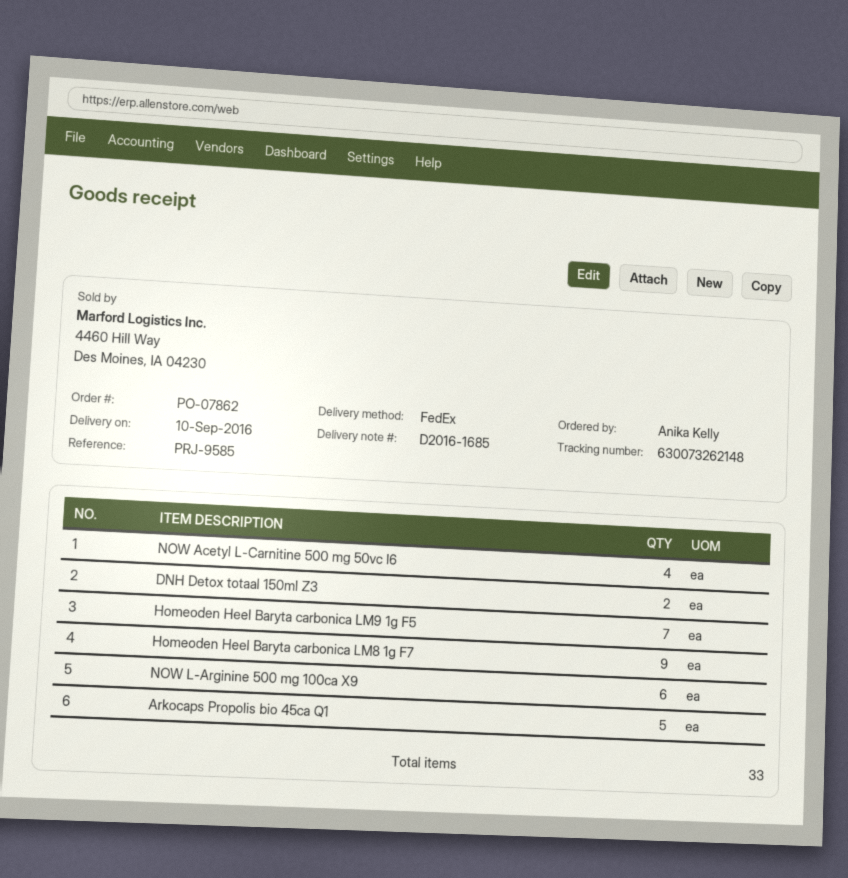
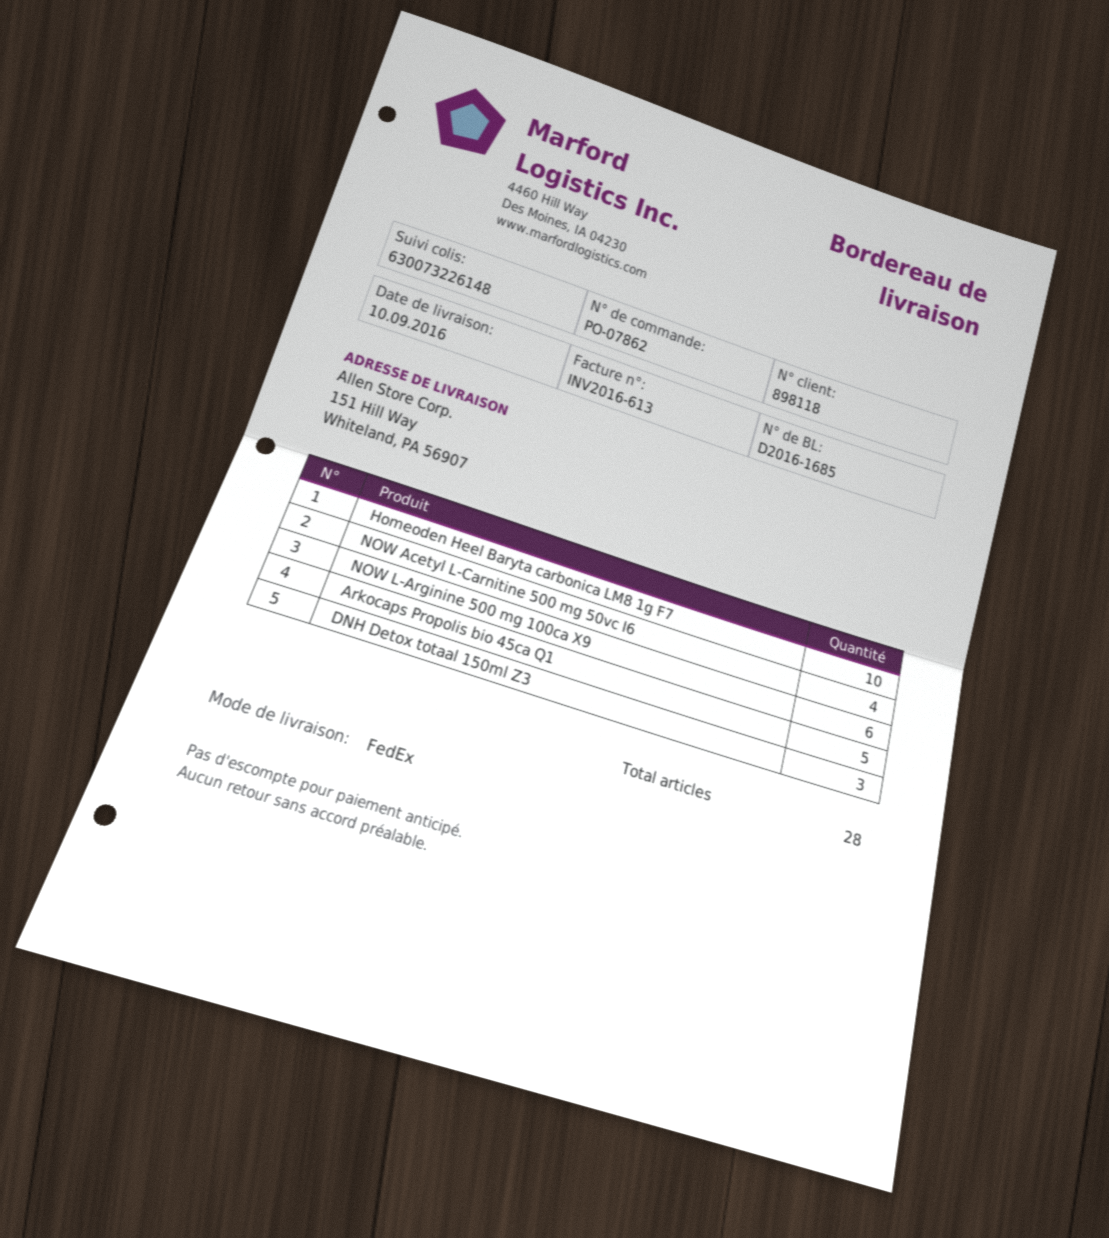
tracking number: 630073262148 -> 630073226148
DNH Detox totaal 150ml Z3: 2 -> 3
Homeoden Heel Baryta carbonica LM9 1g F5: 7 -> none
Homeoden Heel Baryta carbonica LM8 1g F7: 9 -> 10
total quantity: 33 -> 28

